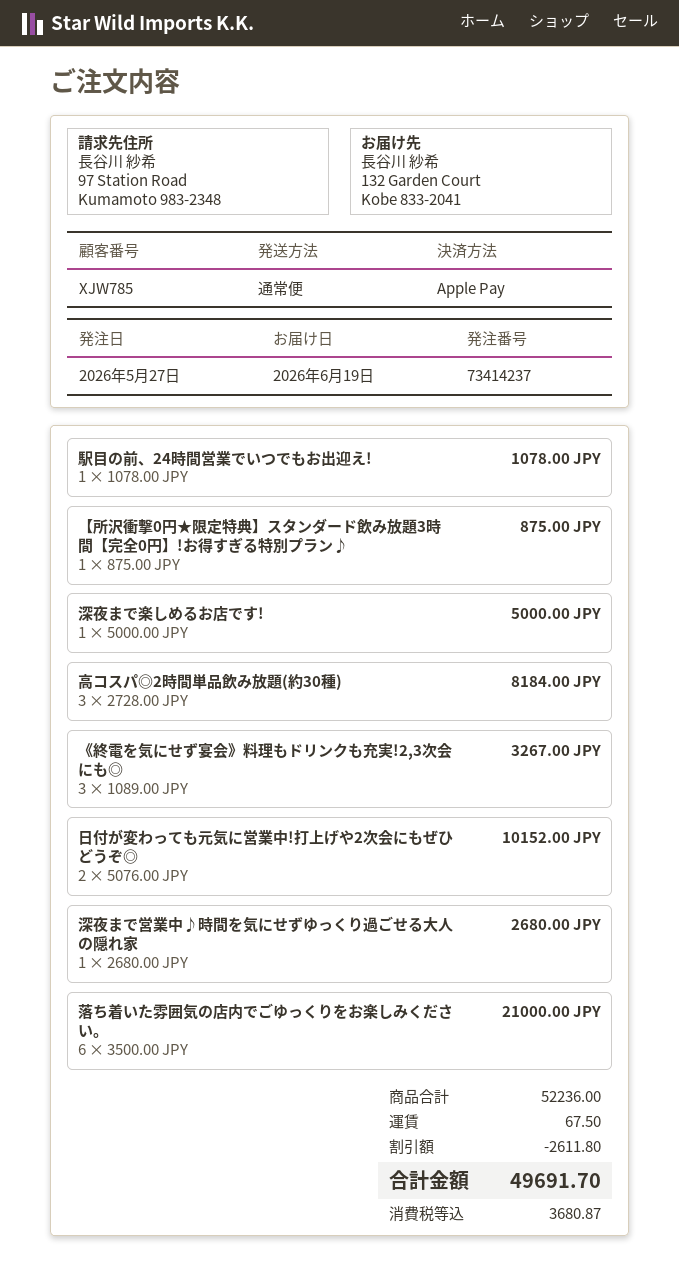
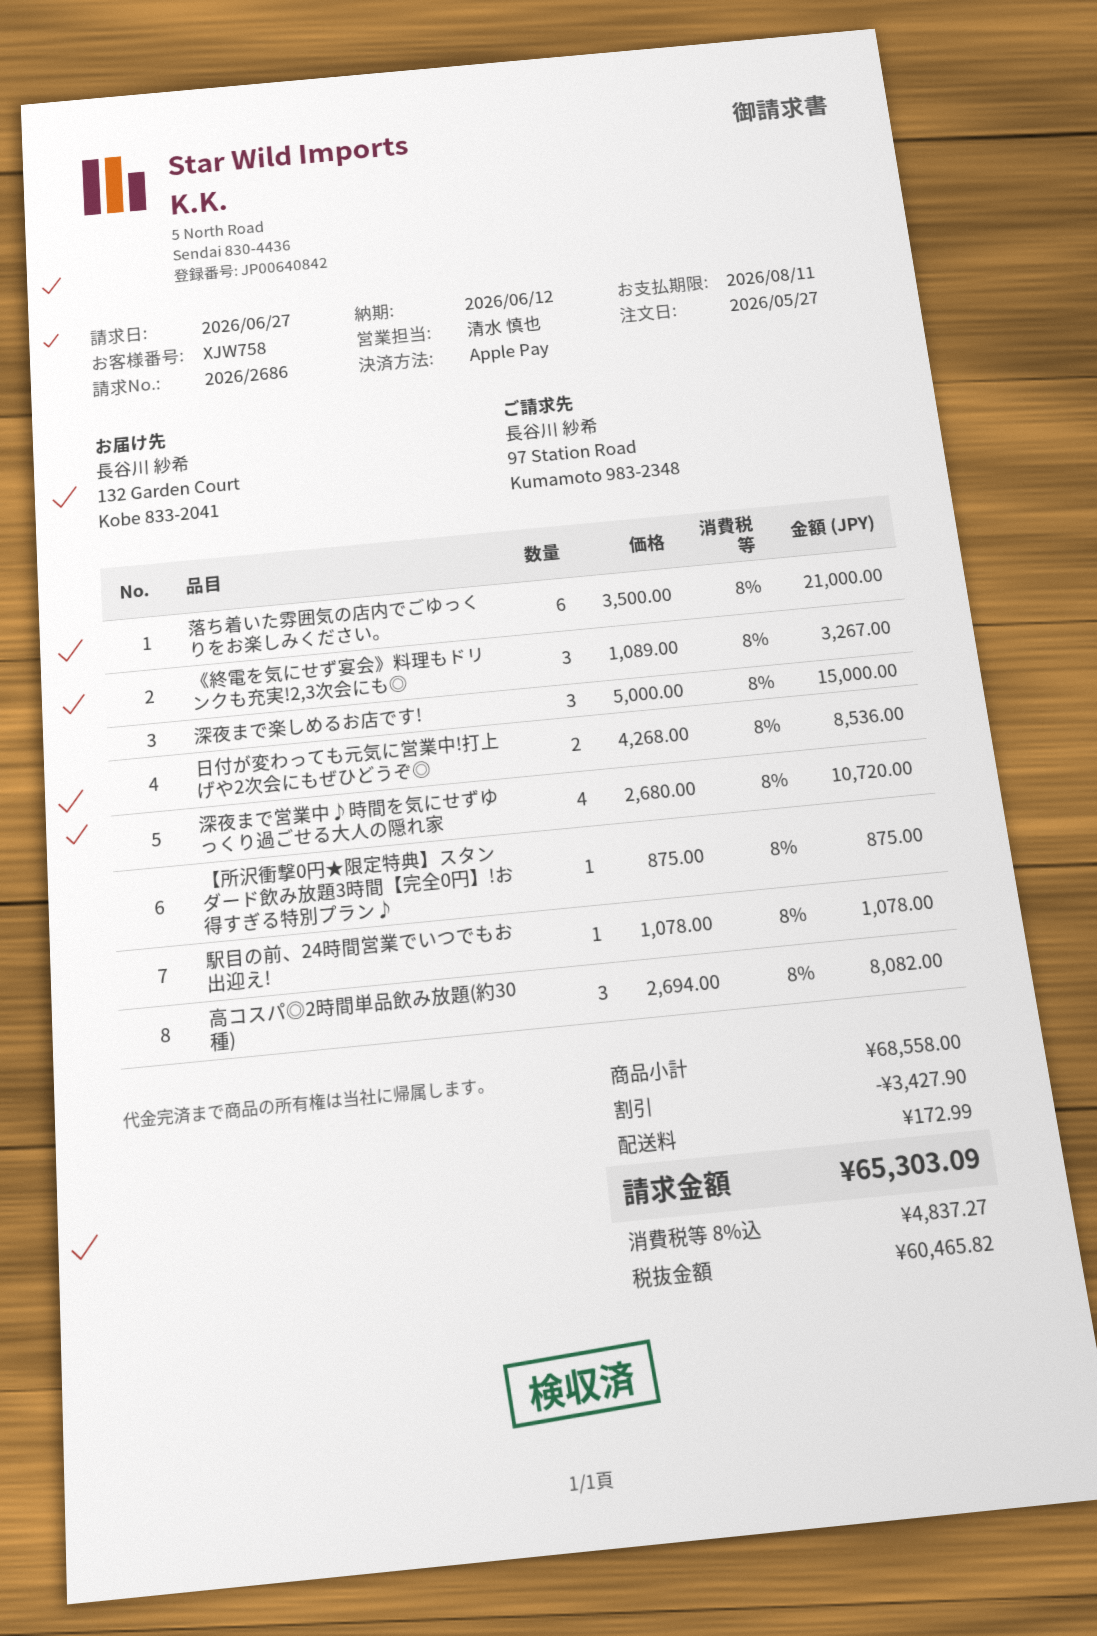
delivery date: 2026-06-19 -> 2026-06-12
customer number: XJW785 -> XJW758
深夜まで楽しめるお店です!: 1 x 5000.00 = 5000.00 -> 3 x 5000.00 = 15000.00
高コスパ◎2時間単品飲み放題(約30種): 3 x 2728.00 = 8184.00 -> 3 x 2694.00 = 8082.00
日付が変わっても元気に営業中!打上げや2次会にもぜひどうぞ◎: 2 x 5076.00 = 10152.00 -> 2 x 4268.00 = 8536.00
深夜まで営業中♪時間を気にせずゆっくり過ごせる大人の隠れ家: 1 x 2680.00 = 2680.00 -> 4 x 2680.00 = 10720.00
subtotal: 52236.00 -> 68558.00
discount: 2611.80 -> 3427.90
shipping: 67.50 -> 172.99
tax: 3680.87 -> 4837.27
total: 49691.70 -> 65303.09

